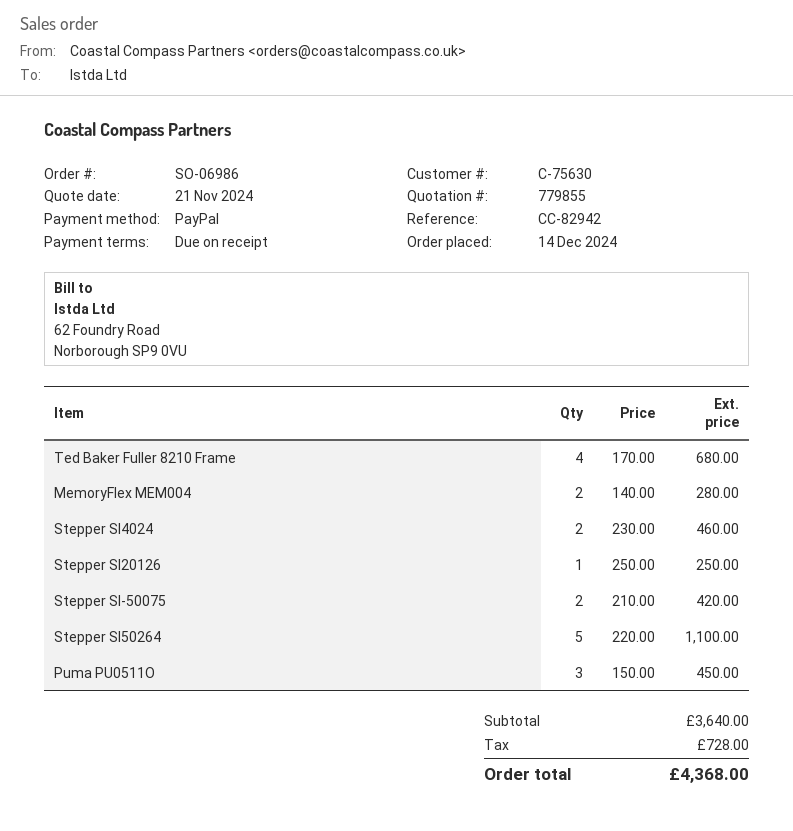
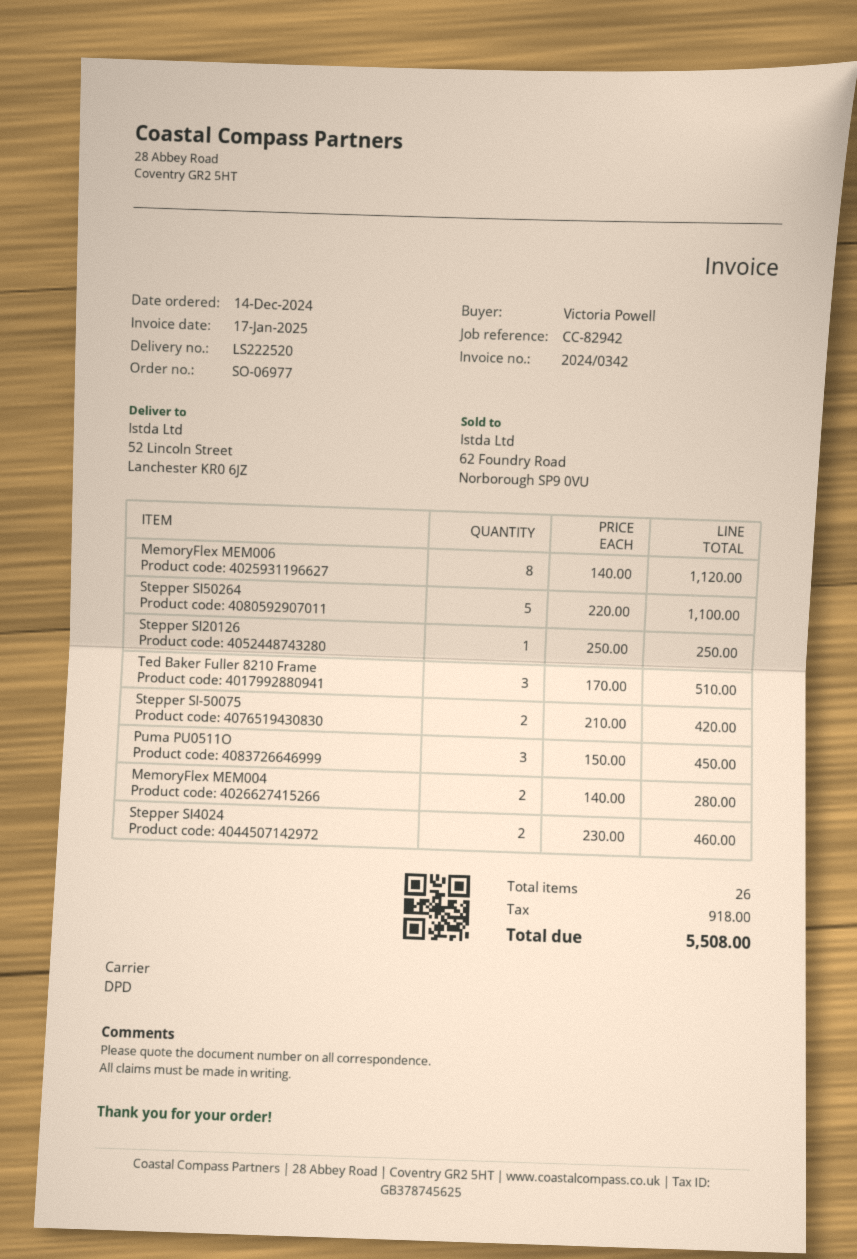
order number: SO-06986 -> SO-06977
Ted Baker Fuller 8210 Frame: 4 x 170.00 = 680.00 -> 3 x 170.00 = 510.00
MemoryFlex MEM006: none -> 8 x 140.00 = 1120.00
tax: 728.00 -> 918.00
total: 4368.00 -> 5508.00

